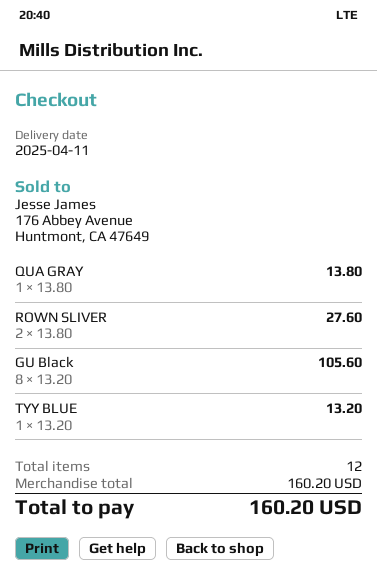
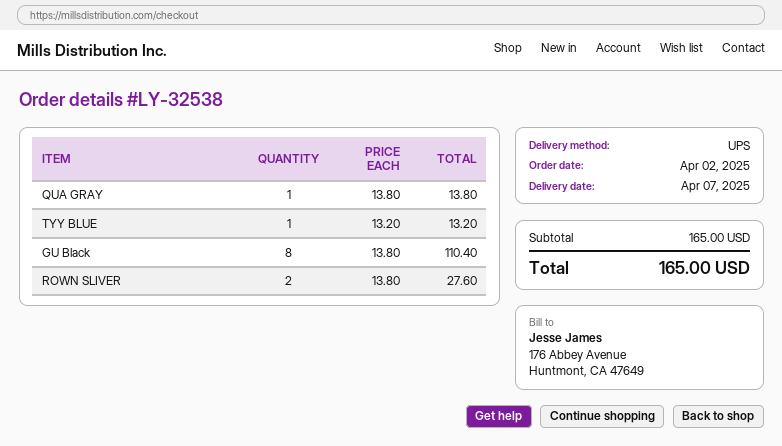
delivery date: 2025-04-11 -> 2025-04-07
GU Black: 8 x 13.20 = 105.60 -> 8 x 13.80 = 110.40
subtotal: 160.20 -> 165.00
total: 160.20 -> 165.00

